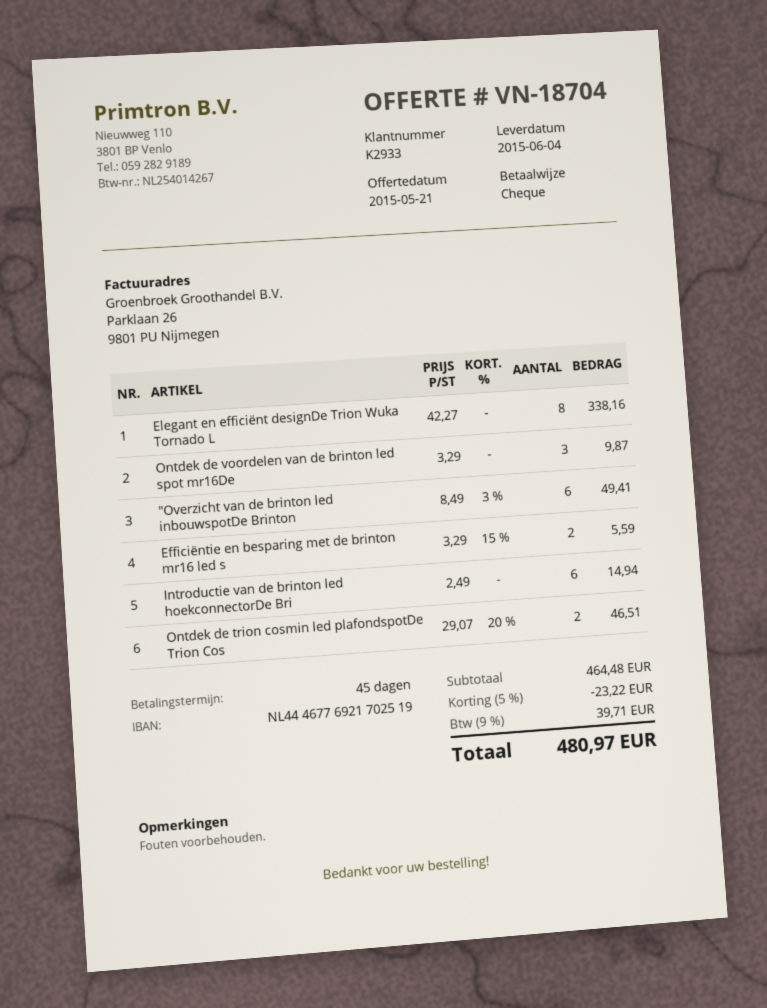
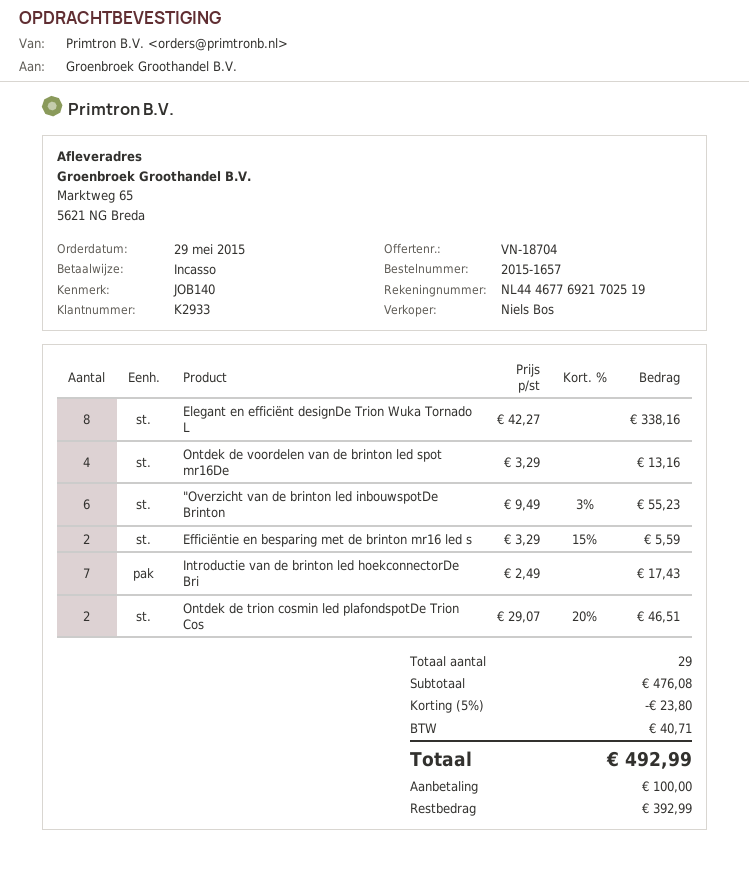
payment method: cheque -> direct debit
Ontdek de voordelen van de brinton led spot mr16De: 3 x 3.29 = 9.87 -> 4 x 3.29 = 13.16
"Overzicht van de brinton led inbouwspotDe Brinton: 6 x 8.49 - 3% = 49.41 -> 6 x 9.49 - 3% = 55.23
Introductie van de brinton led hoekconnectorDe Bri: 6 x 2.49 = 14.94 -> 7 x 2.49 = 17.43
subtotal: 464.48 -> 476.08
discount: 5% = 23.22 -> 5% = 23.80
tax: 39.71 -> 40.71
total: 480.97 -> 492.99

